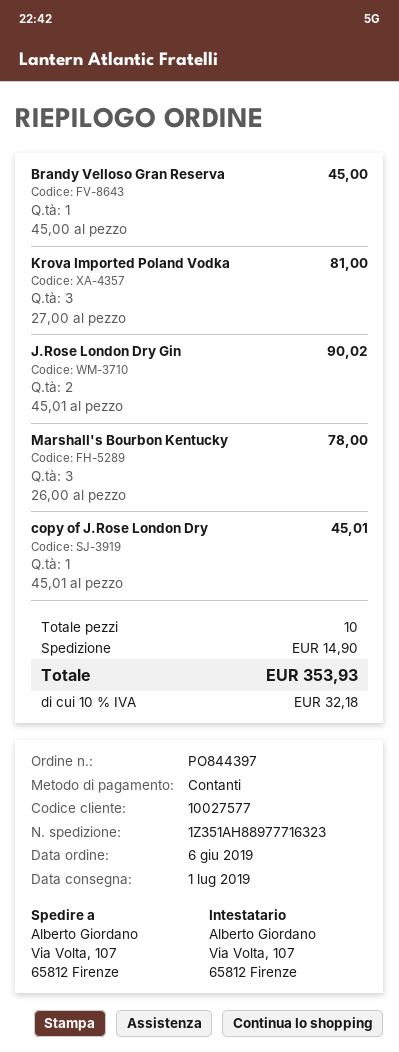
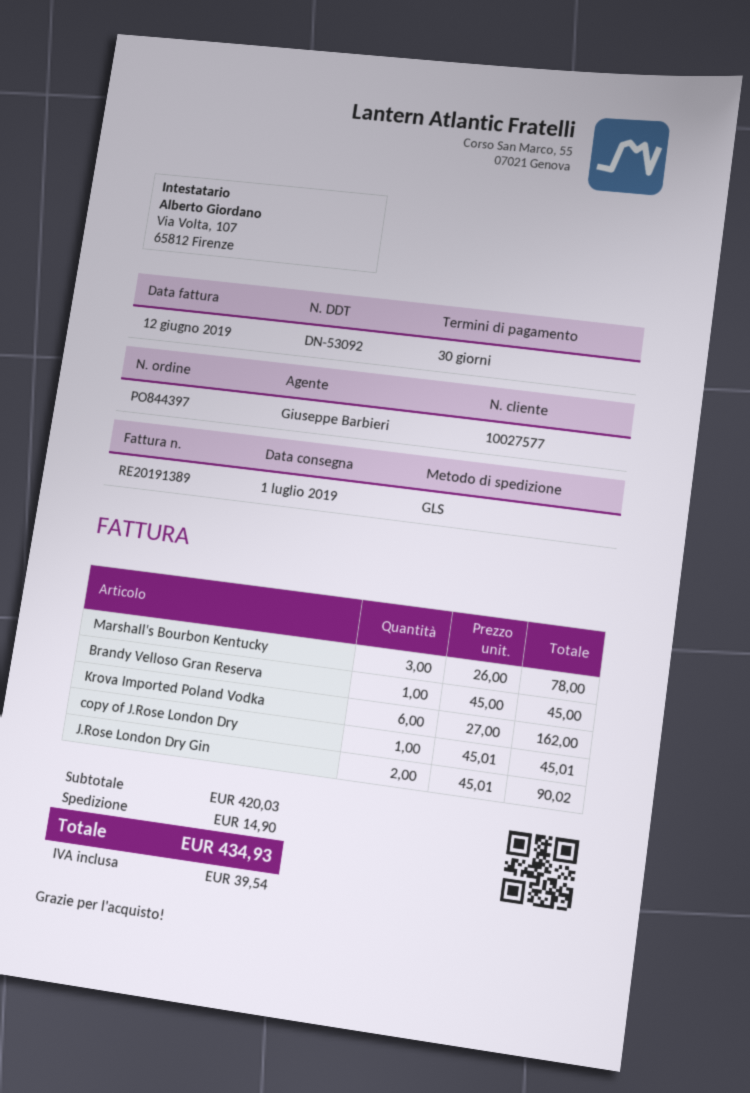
Krova Imported Poland Vodka: 3 x 27.00 = 81.00 -> 6 x 27.00 = 162.00
tax: 32.18 -> 39.54
total: 353.93 -> 434.93

